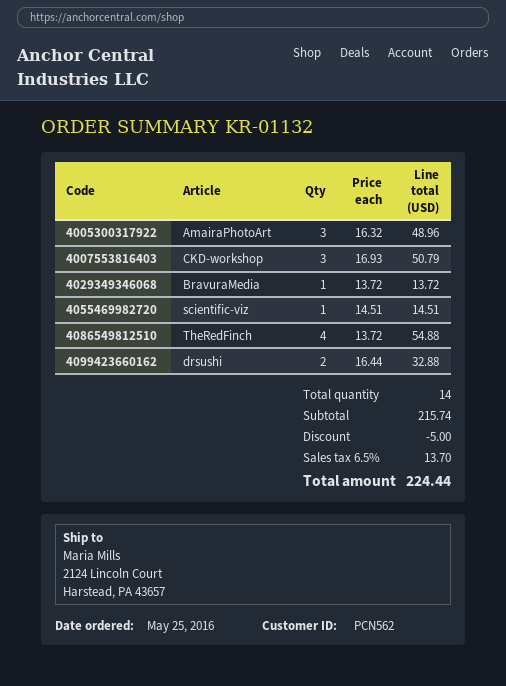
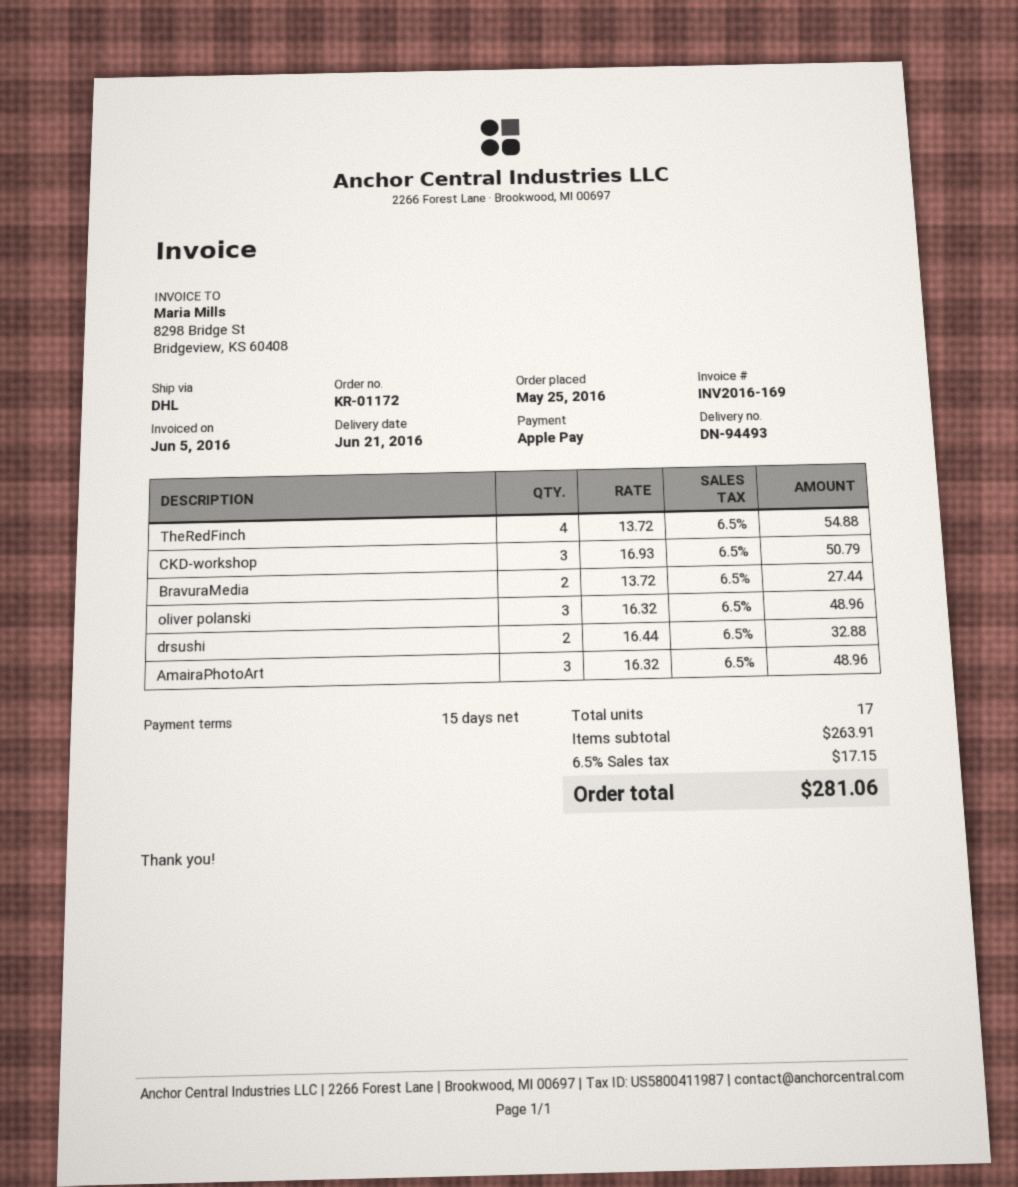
order number: KR-01132 -> KR-01172
BravuraMedia: 1 x 13.72 = 13.72 -> 2 x 13.72 = 27.44
scientific-viz: 1 x 14.51 = 14.51 -> none
oliver polanski: none -> 3 x 16.32 = 48.96
total quantity: 14 -> 17
subtotal: 215.74 -> 263.91
discount: 5.00 -> none
tax: 6.5% = 13.70 -> 6.5% = 17.15
total: 224.44 -> 281.06

